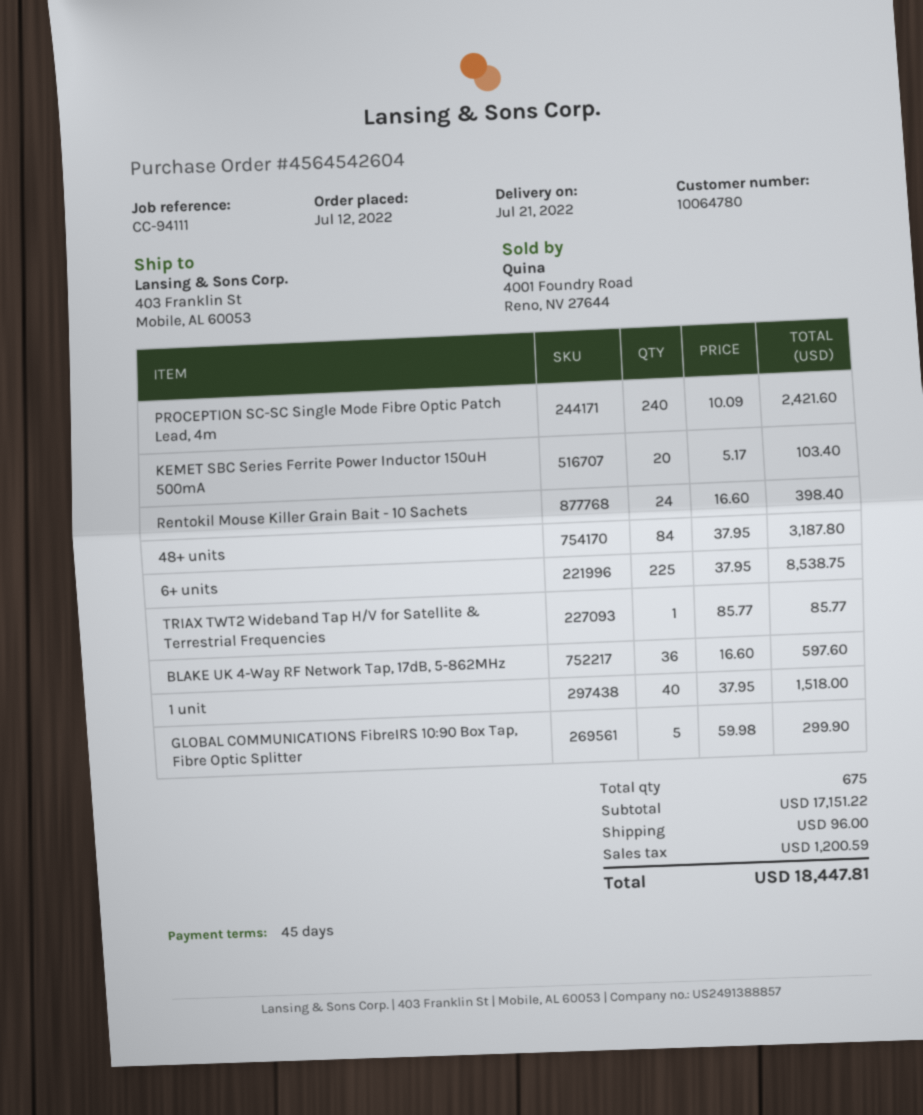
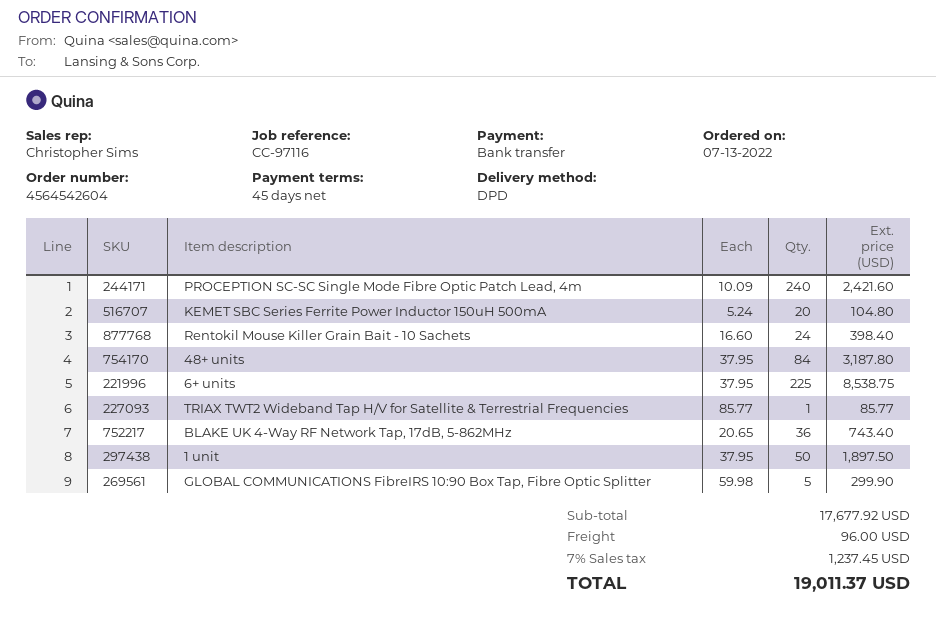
order date: 2022-07-12 -> 2022-07-13
reference: CC-94111 -> CC-97116
KEMET SBC Series Ferrite Power Inductor 150uH 500mA: 20 x 5.17 = 103.40 -> 20 x 5.24 = 104.80
BLAKE UK 4-Way RF Network Tap, 17dB, 5-862MHz: 36 x 16.60 = 597.60 -> 36 x 20.65 = 743.40
1 unit: 40 x 37.95 = 1518.00 -> 50 x 37.95 = 1897.50
subtotal: 17151.22 -> 17677.92
tax: 1200.59 -> 1237.45
total: 18447.81 -> 19011.37

